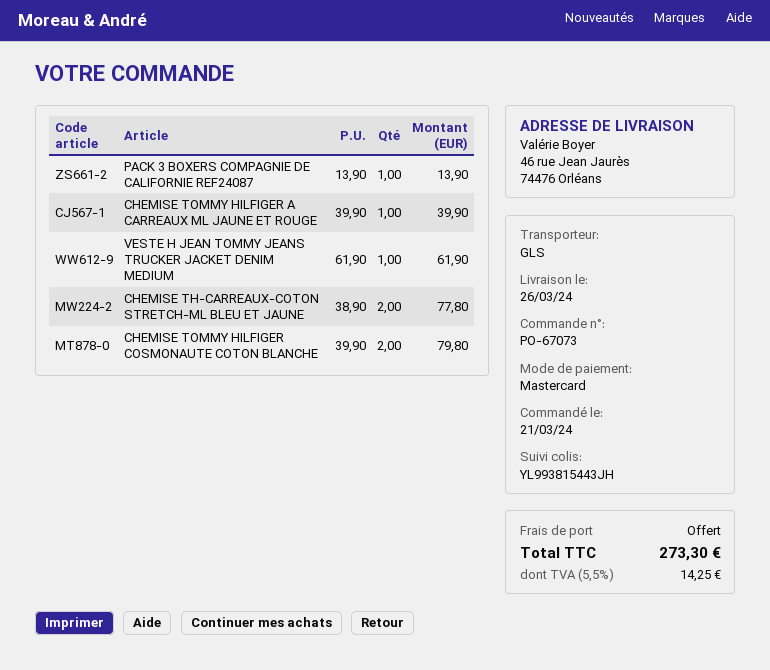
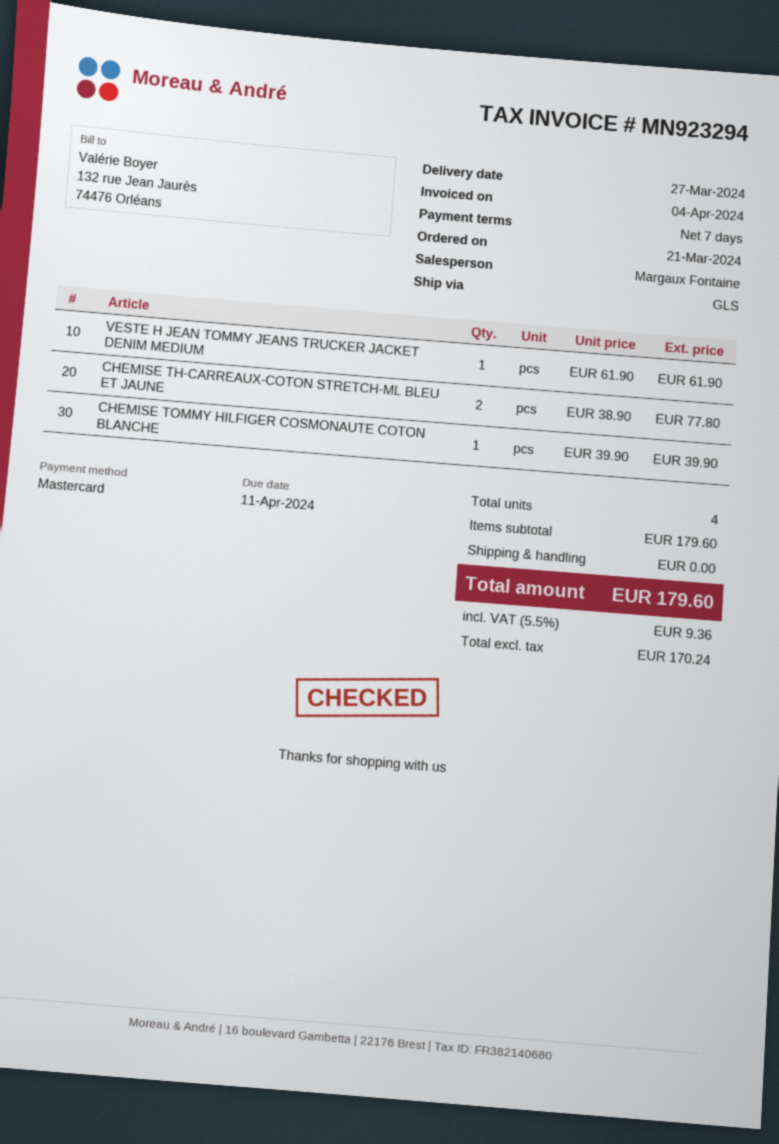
delivery date: 2024-03-26 -> 2024-03-27
PACK 3 BOXERS COMPAGNIE DE CALIFORNIE REF24087: 1 x 13.90 = 13.90 -> none
CHEMISE TOMMY HILFIGER A CARREAUX ML JAUNE ET ROUGE: 1 x 39.90 = 39.90 -> none
CHEMISE TOMMY HILFIGER COSMONAUTE COTON BLANCHE: 2 x 39.90 = 79.80 -> 1 x 39.90 = 39.90
tax: 5.5% = 14.25 -> 5.5% = 9.36
total: 273.30 -> 179.60

